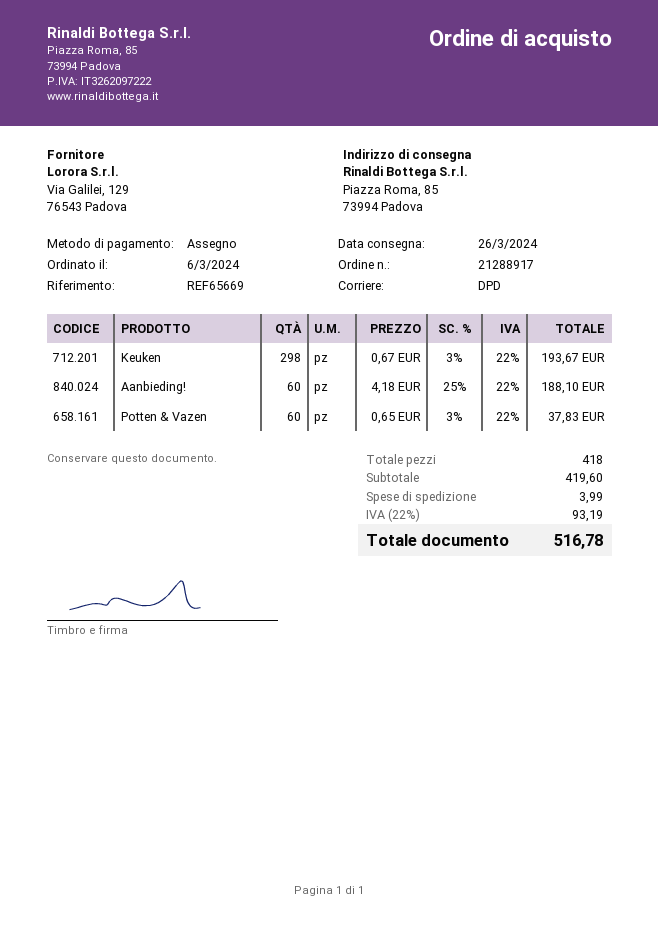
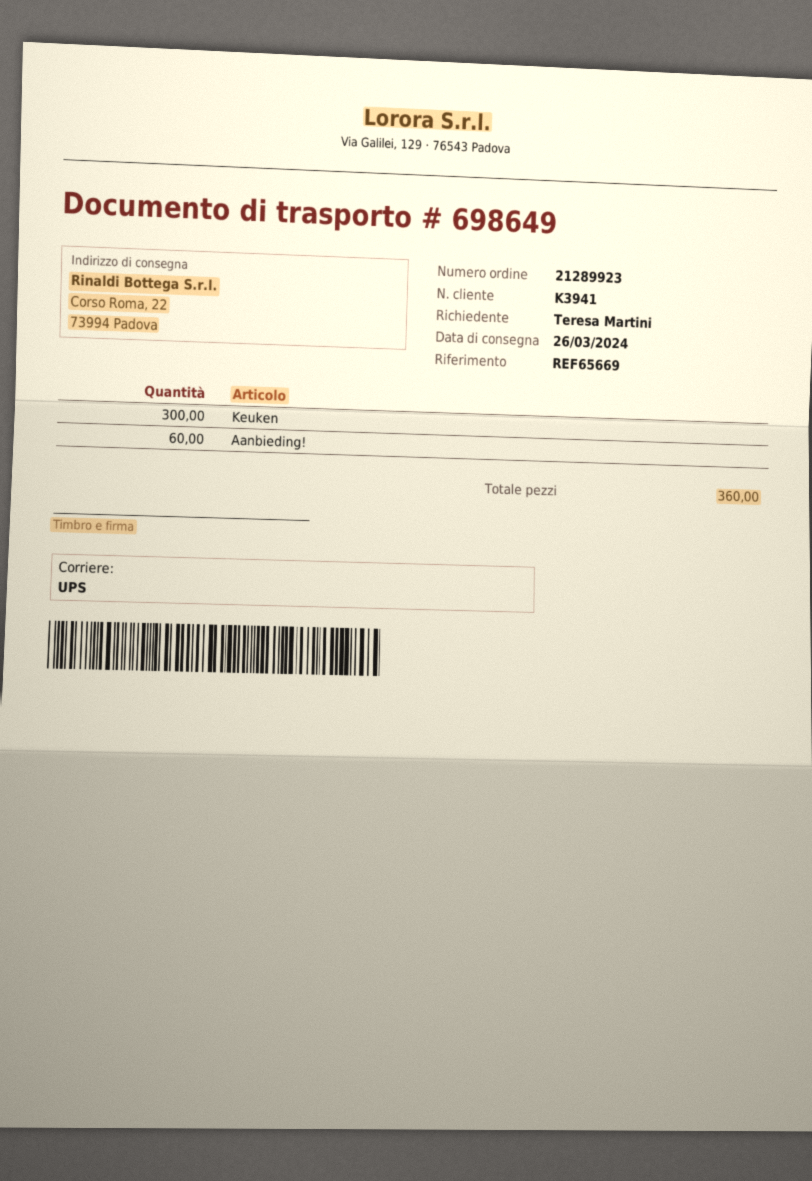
order number: 21288917 -> 21289923
shipping method: DPD -> UPS
ship to: Piazza Roma, 85, 73994 Padova -> Corso Roma, 22, 73994 Padova
Keuken: 298 -> 300
Potten & Vazen: 60 -> none
total quantity: 418 -> 360

